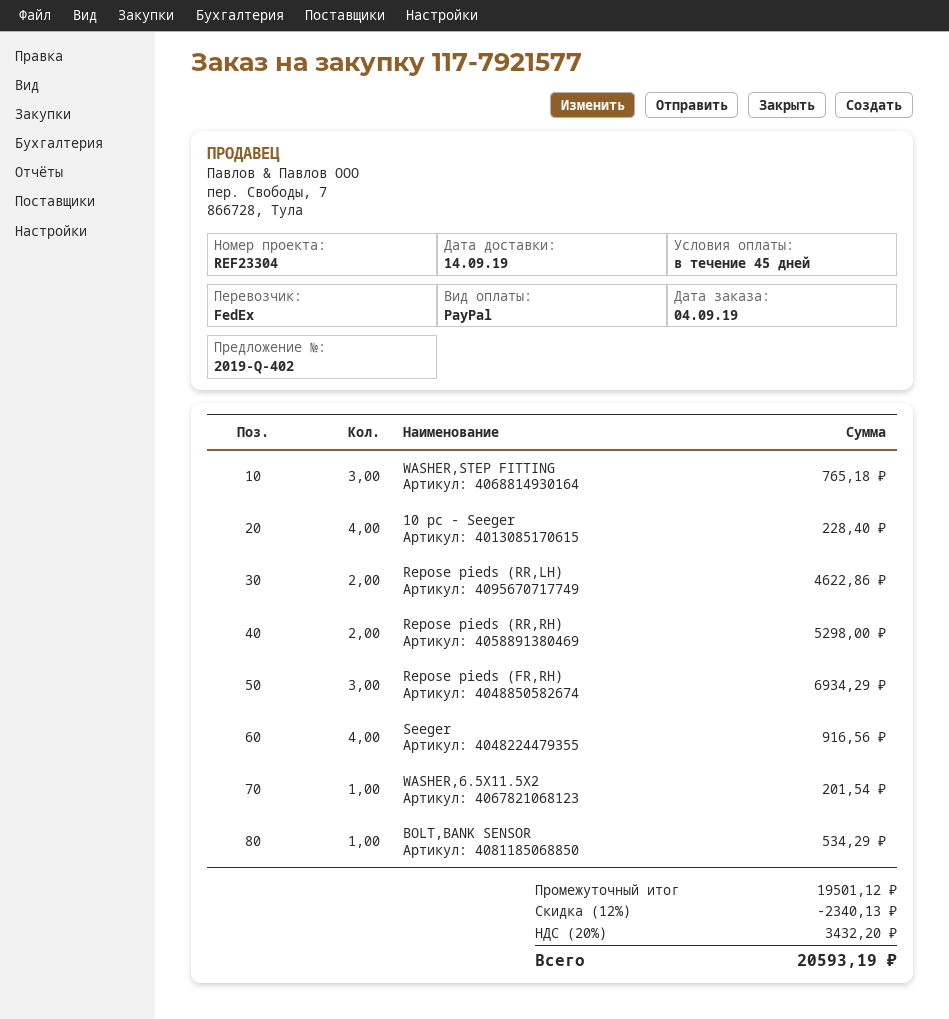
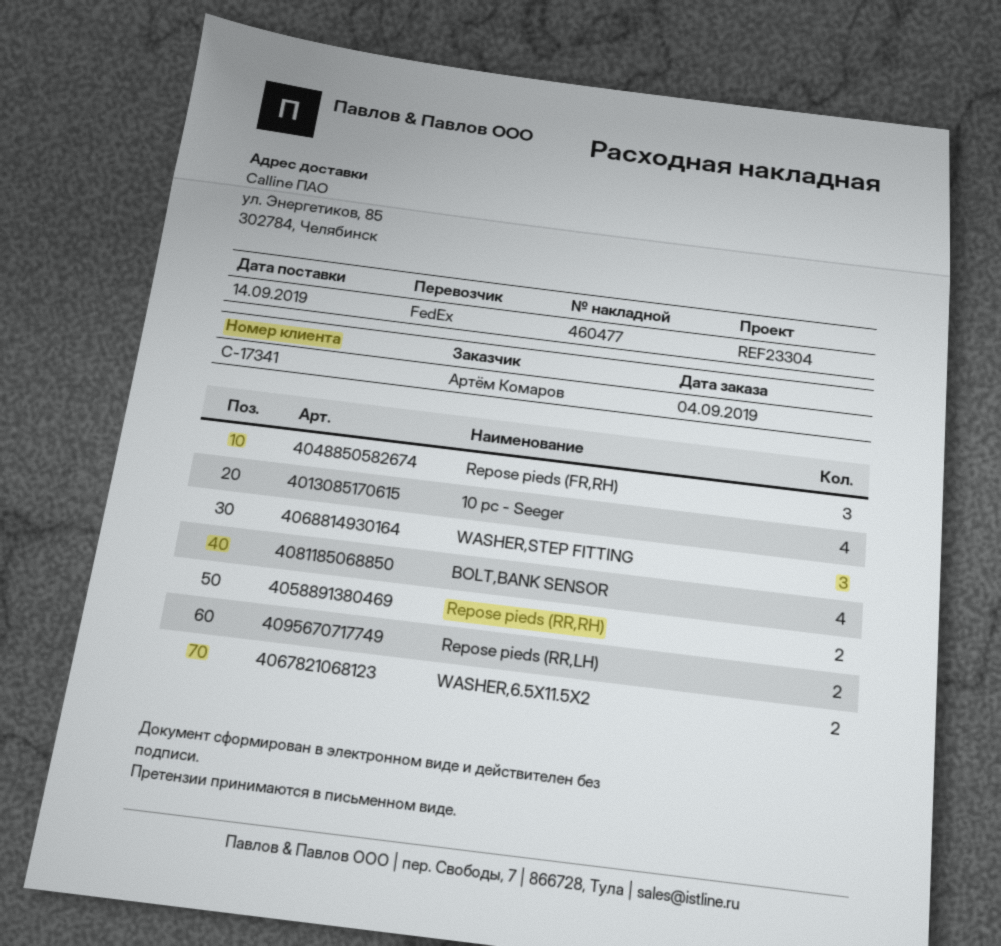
Seeger: 4 -> none
WASHER,6.5X11.5X2: 1 -> 2
BOLT,BANK SENSOR: 1 -> 4

